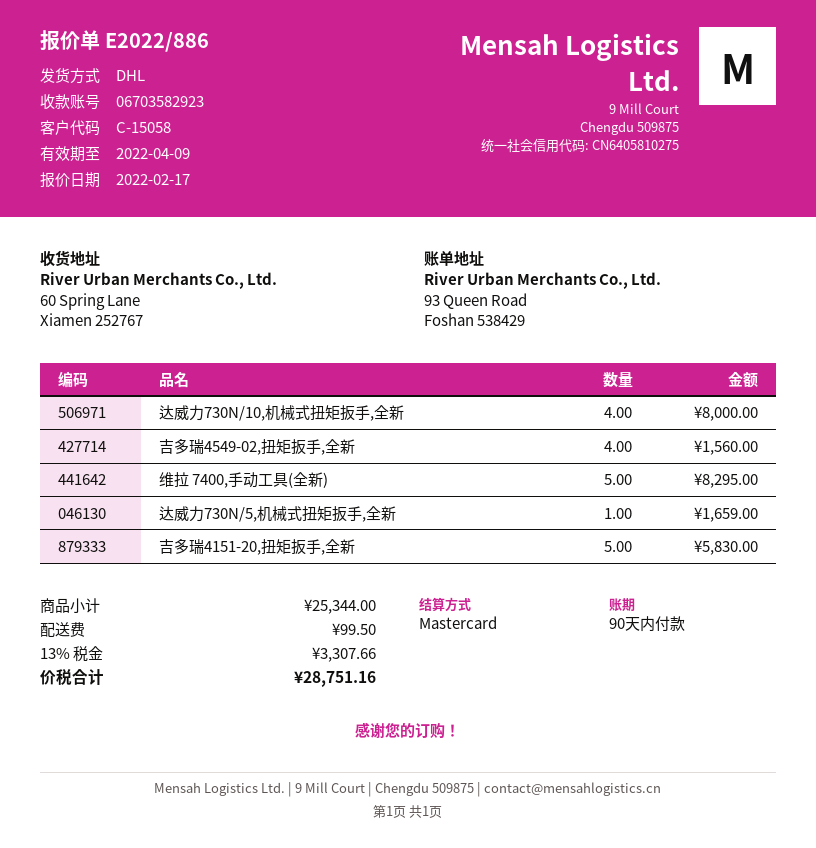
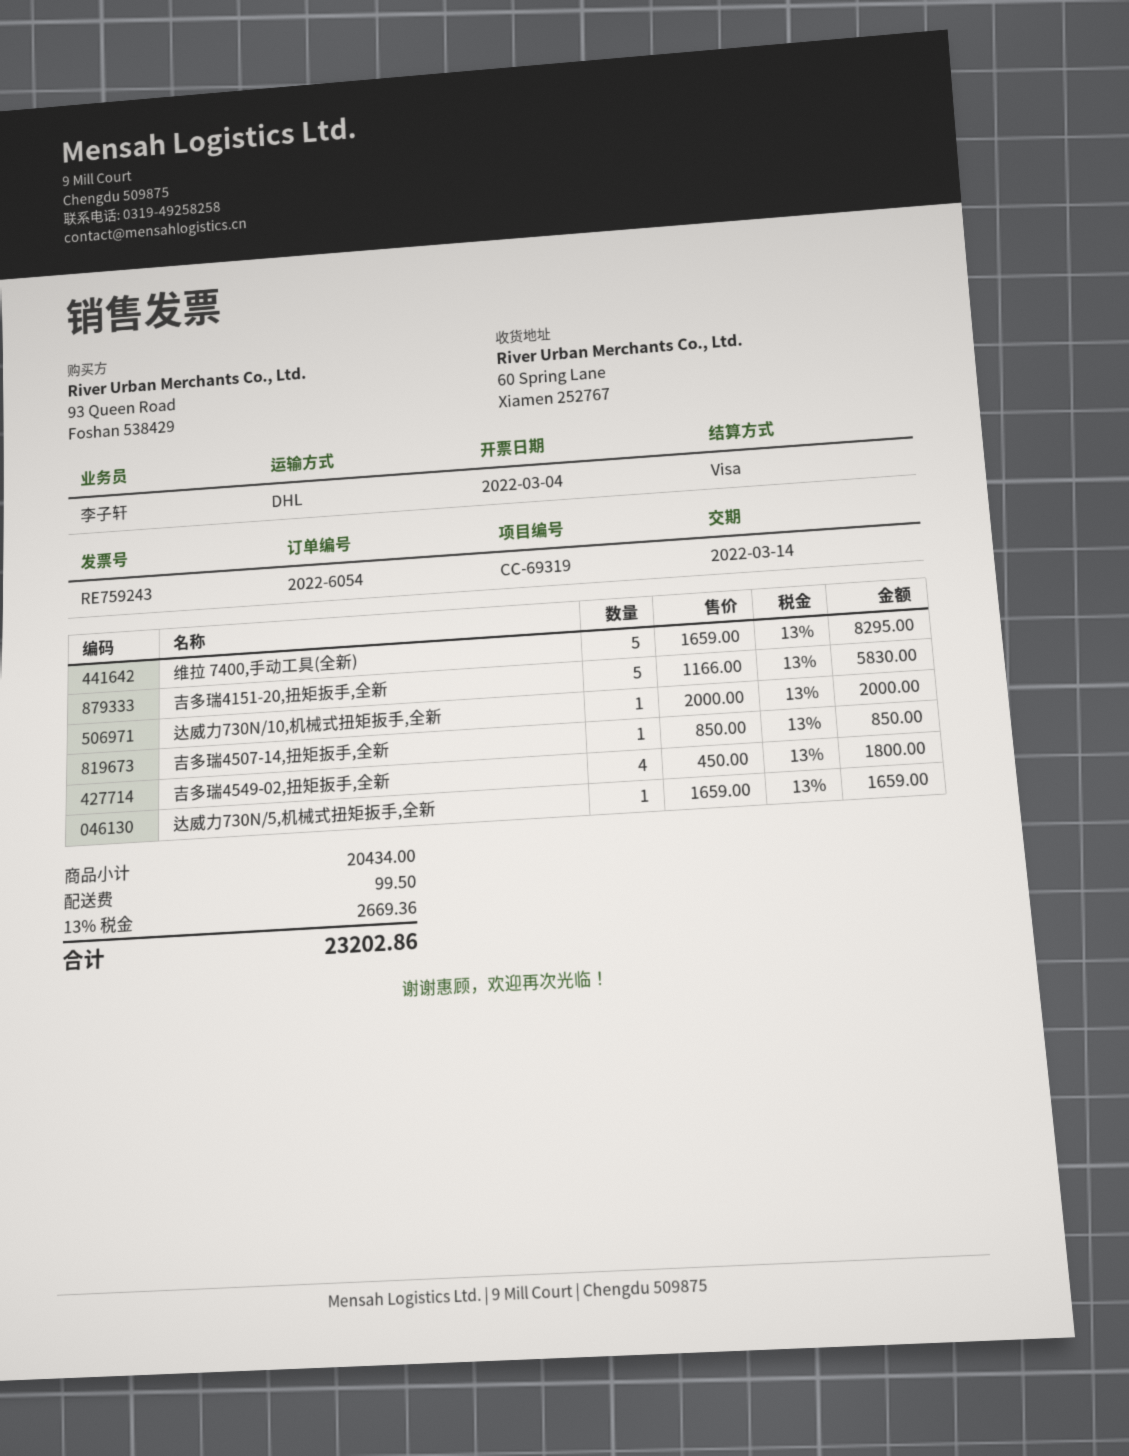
payment method: Mastercard -> Visa
达威力730N/10,机械式扭矩扳手,全新: 4 for 8000.00 -> 1 for 2000.00
吉多瑞4549-02,扭矩扳手,全新: 4 for 1560.00 -> 4 for 1800.00
吉多瑞4507-14,扭矩扳手,全新: none -> 1 for 850.00
subtotal: 25344.00 -> 20434.00
tax: 13% = 3307.66 -> 13% = 2669.36
total: 28751.16 -> 23202.86

